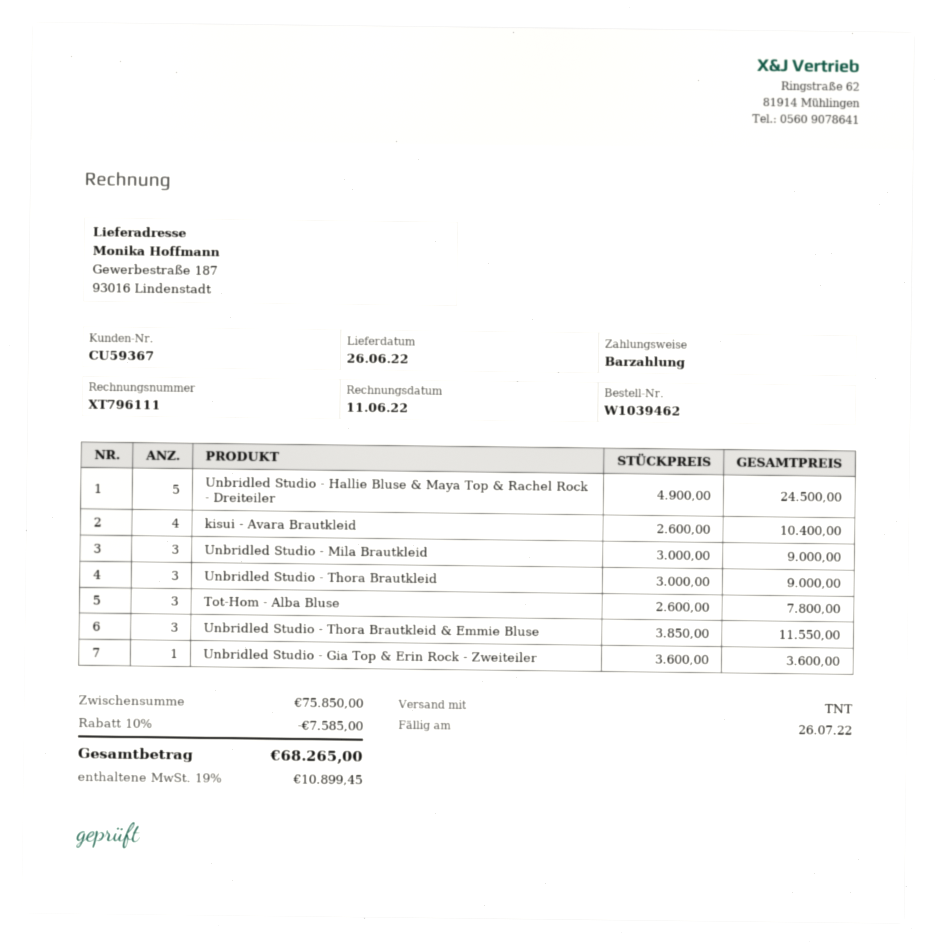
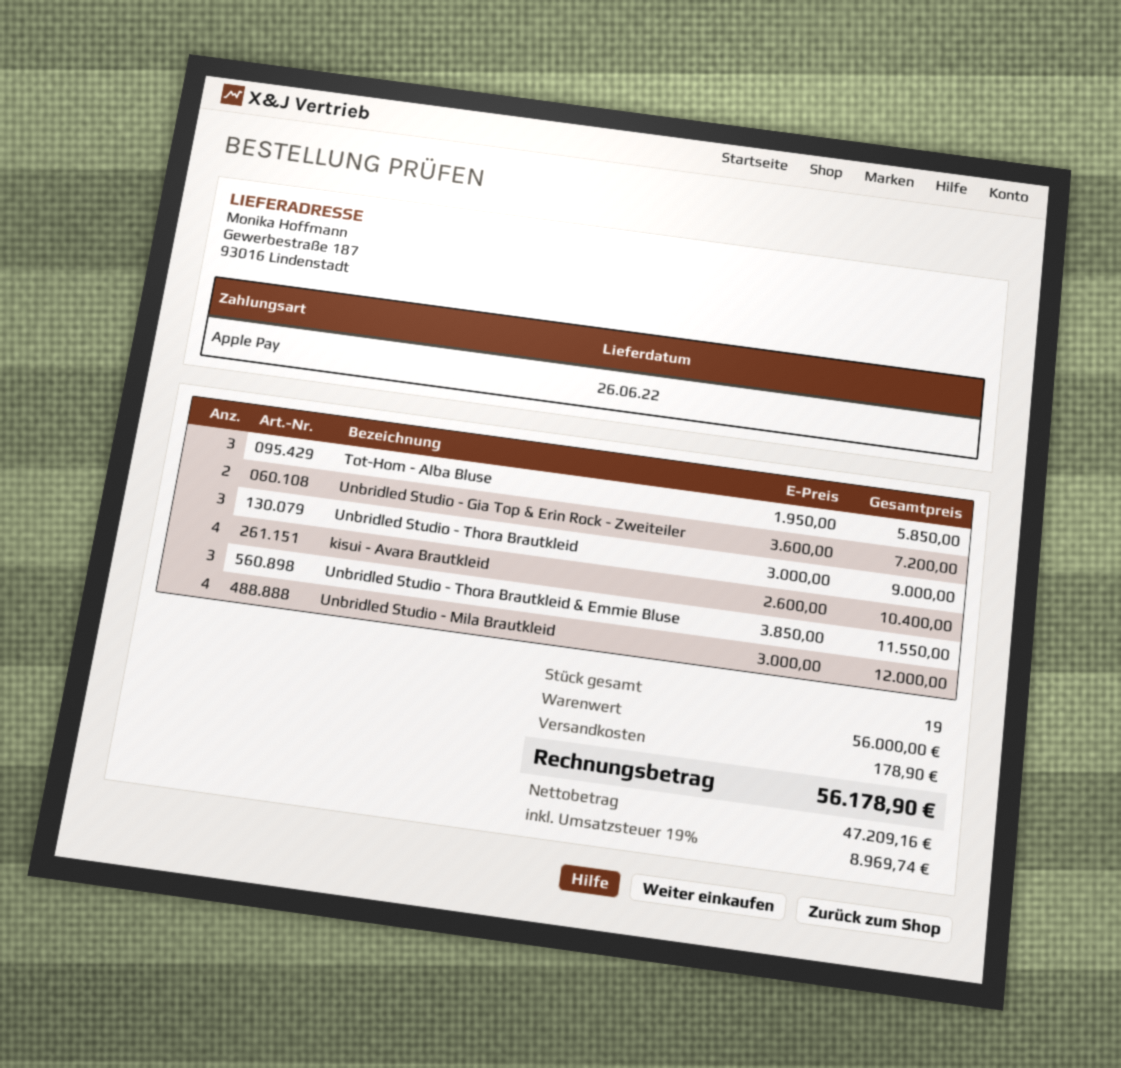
payment method: cash -> Apple Pay
Unbridled Studio - Hallie Bluse & Maya Top & Rachel Rock - Dreiteiler: 5 x 4900.00 = 24500.00 -> none
Unbridled Studio - Mila Brautkleid: 3 x 3000.00 = 9000.00 -> 4 x 3000.00 = 12000.00
Tot-Hom - Alba Bluse: 3 x 2600.00 = 7800.00 -> 3 x 1950.00 = 5850.00
Unbridled Studio - Gia Top & Erin Rock - Zweiteiler: 1 x 3600.00 = 3600.00 -> 2 x 3600.00 = 7200.00
subtotal: 75850.00 -> 56000.00
discount: 10% = 7585.00 -> none
shipping: none -> 178.90
tax: 19% = 10899.45 -> 19% = 8969.74
total: 68265.00 -> 56178.90

